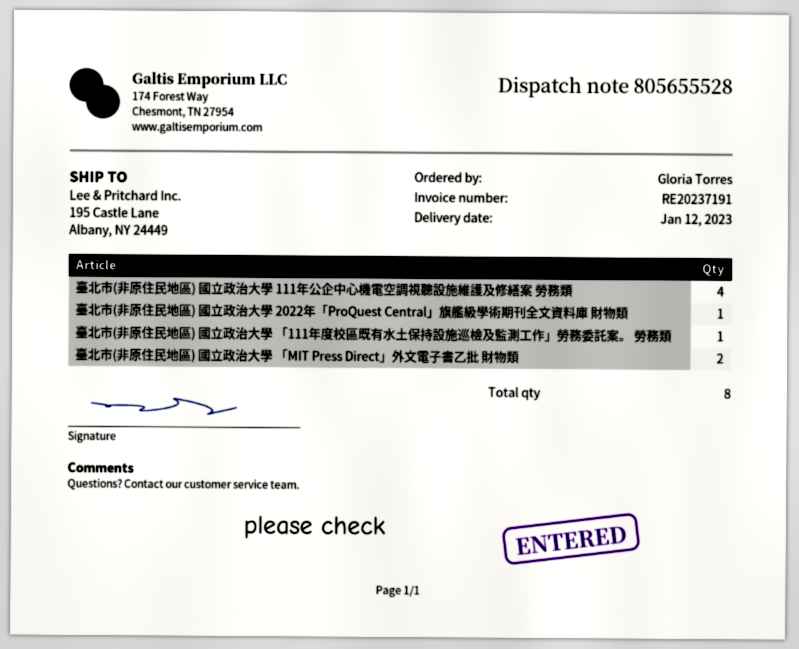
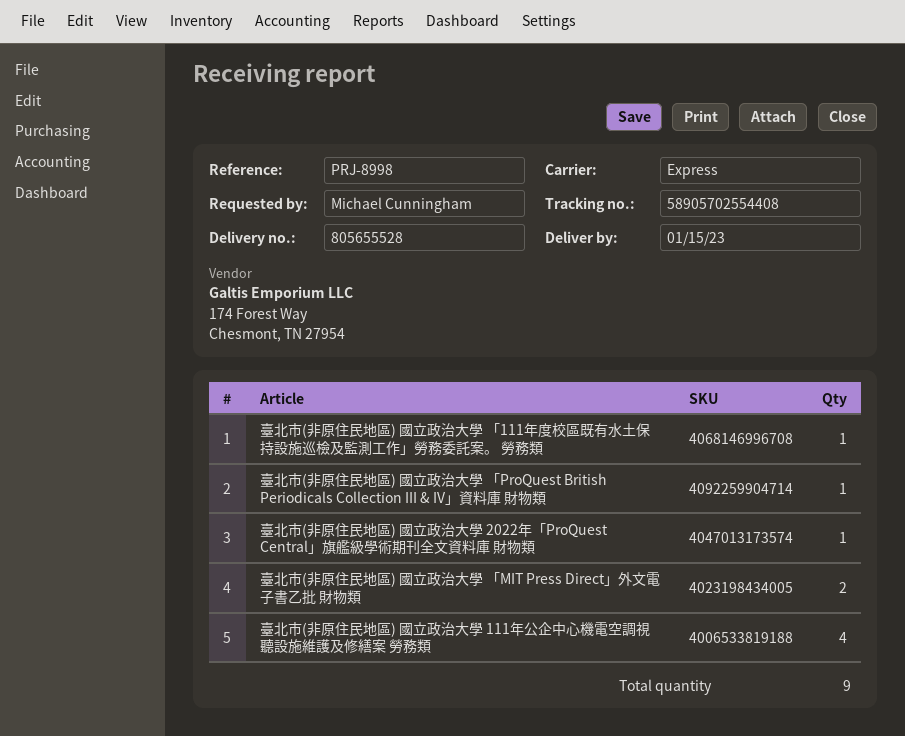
delivery date: 2023-01-12 -> 2023-01-15
ordered by: Gloria Torres -> Michael Cunningham
臺北市(非原住民地區) 國立政治大學 「ProQuest British Periodicals Collection III & IV」資料庫 財物類: none -> 1
total quantity: 8 -> 9

